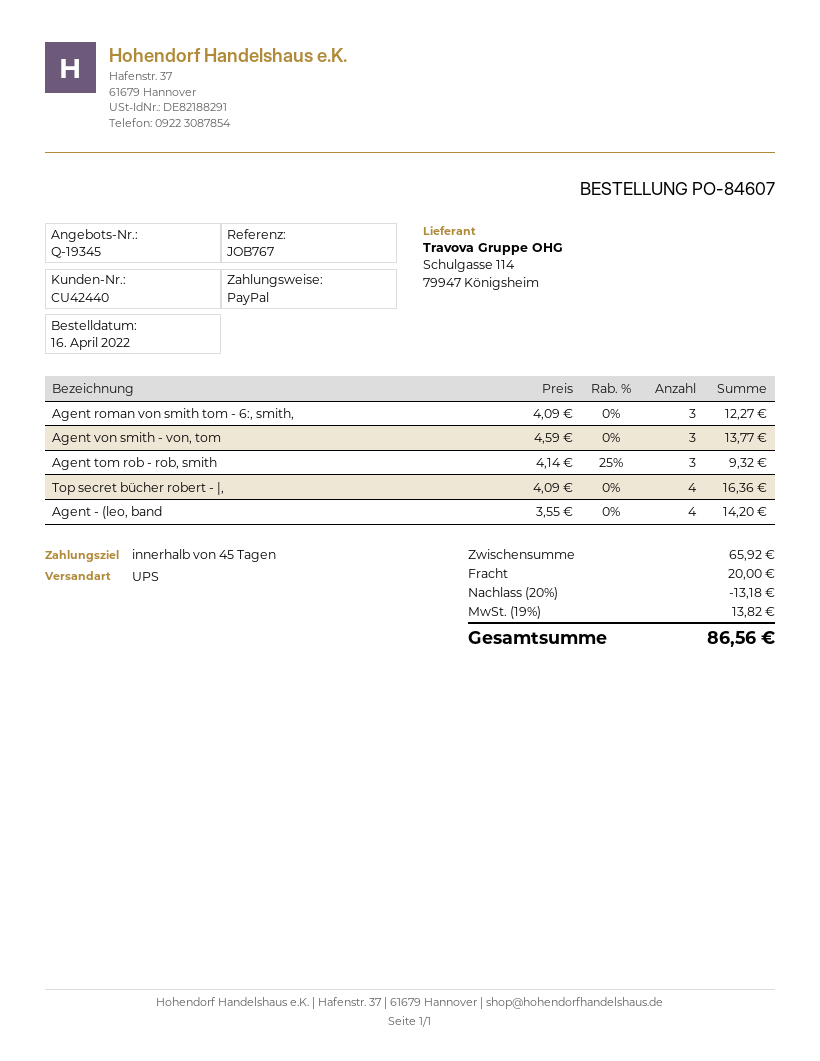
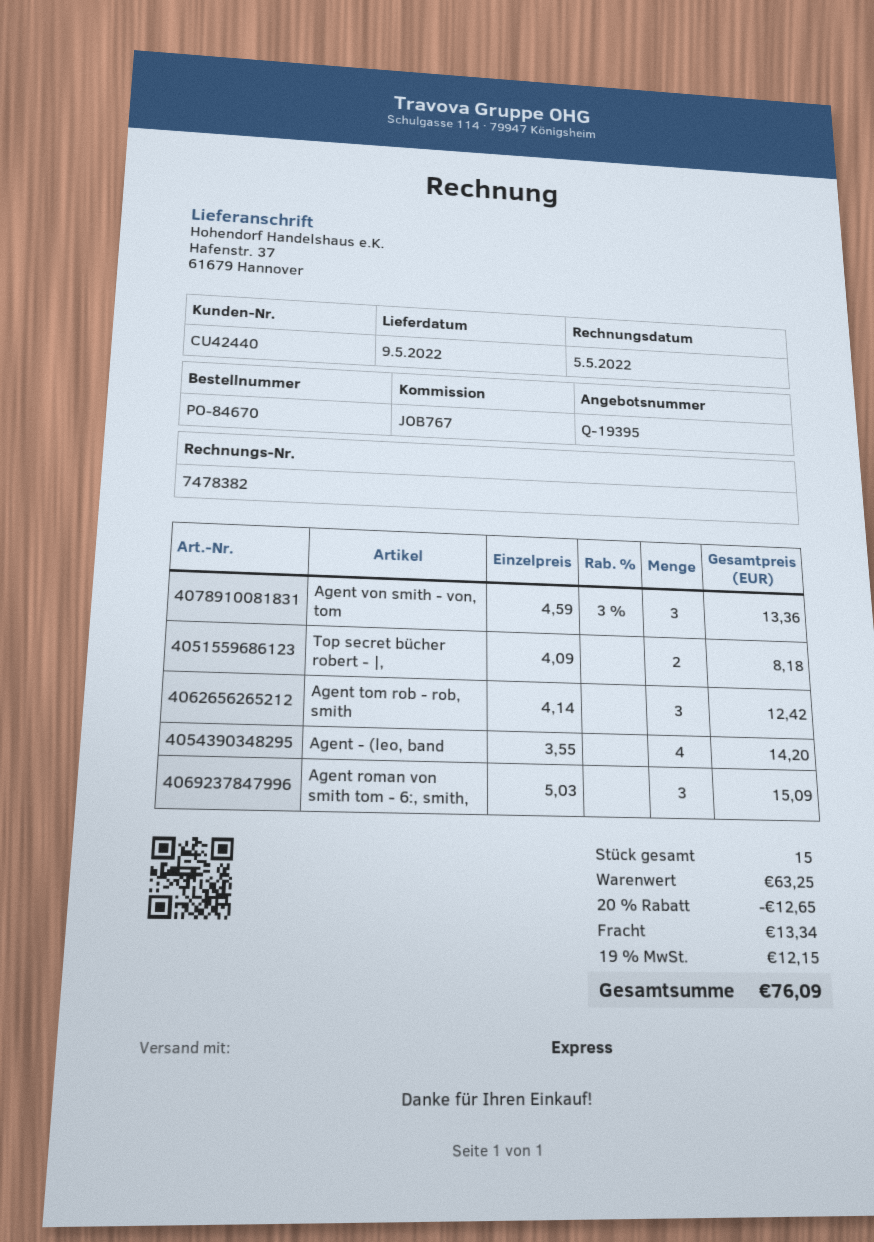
quote number: Q-19345 -> Q-19395
order number: PO-84607 -> PO-84670
shipping method: UPS -> express
Agent roman von smith tom - 6:, smith,: 3 x 4.09 = 12.27 -> 3 x 5.03 = 15.09
Agent von smith - von, tom: 3 x 4.59 = 13.77 -> 3 x 4.59 - 3% = 13.36
Agent tom rob - rob, smith: 3 x 4.14 - 25% = 9.32 -> 3 x 4.14 = 12.42
Top secret bücher robert - |,: 4 x 4.09 = 16.36 -> 2 x 4.09 = 8.18
subtotal: 65.92 -> 63.25
discount: 20% = 13.18 -> 20% = 12.65
shipping: 20.00 -> 13.34
tax: 19% = 13.82 -> 19% = 12.15
total: 86.56 -> 76.09

